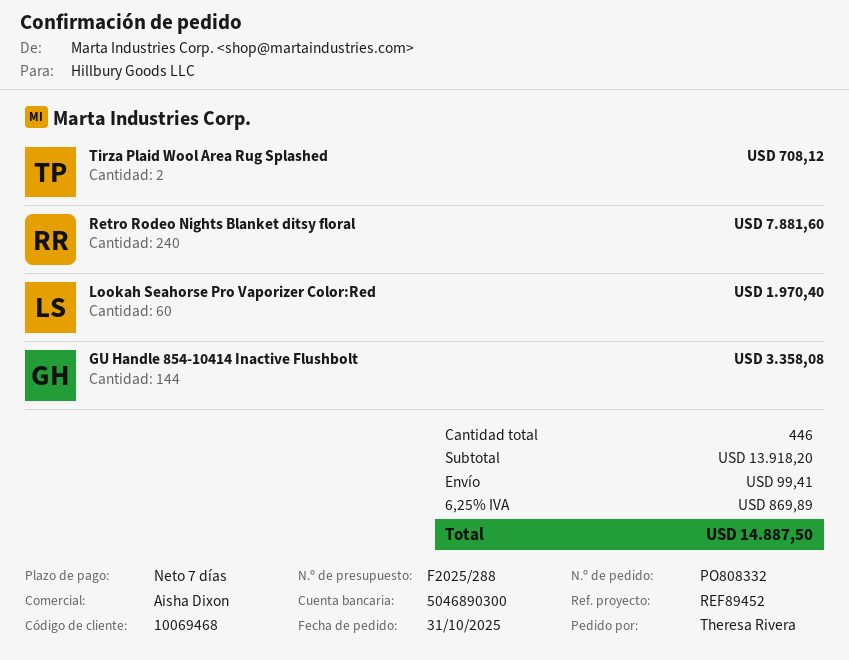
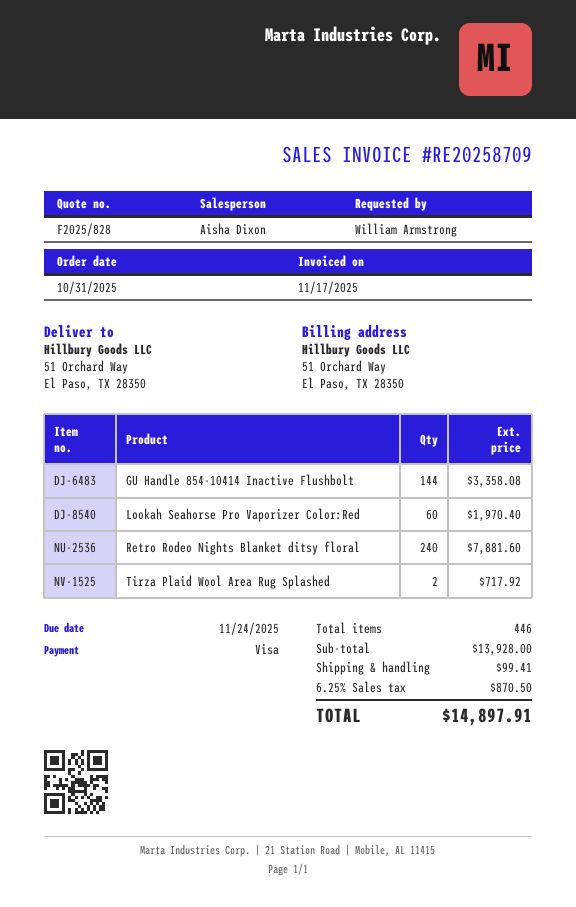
quote number: F2025/288 -> F2025/828
ordered by: Theresa Rivera -> William Armstrong
Tirza Plaid Wool Area Rug Splashed: 2 for 708.12 -> 2 for 717.92
subtotal: 13918.20 -> 13928.00
tax: 6.25% = 869.89 -> 6.25% = 870.50
total: 14887.50 -> 14897.91

